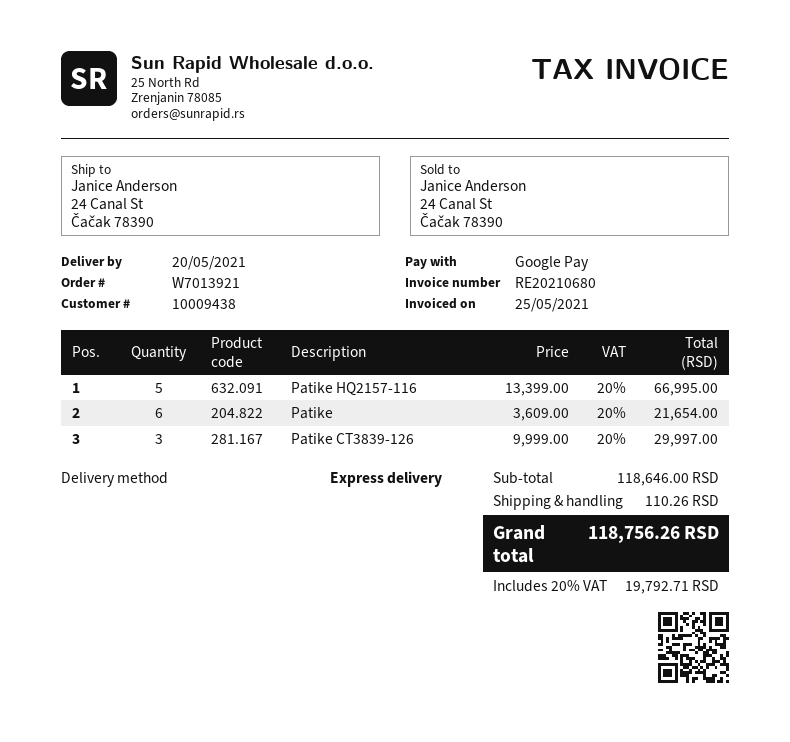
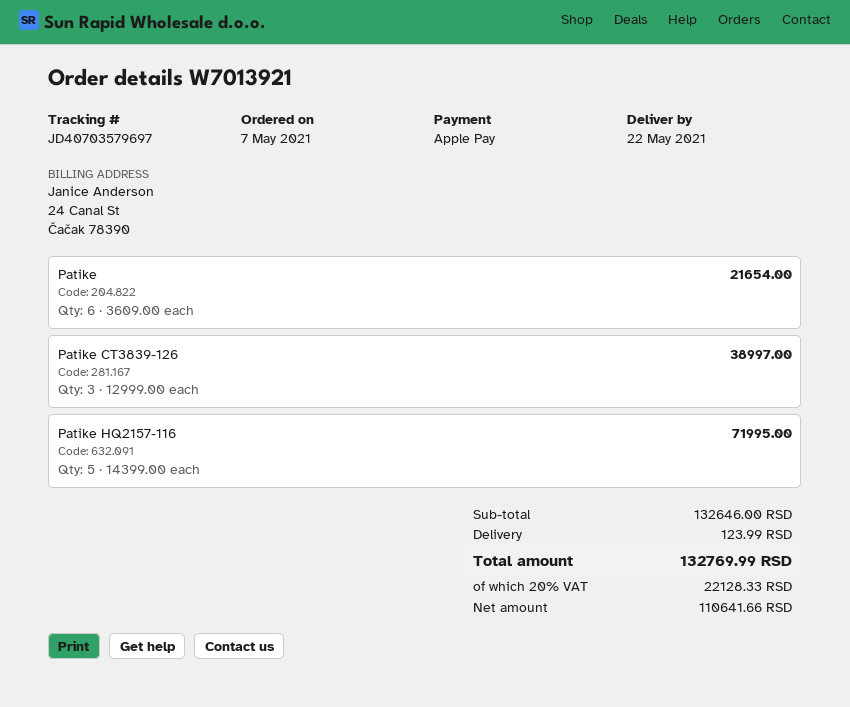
delivery date: 2021-05-20 -> 2021-05-22
payment method: Google Pay -> Apple Pay
Patike HQ2157-116: 5 x 13399.00 = 66995.00 -> 5 x 14399.00 = 71995.00
Patike CT3839-126: 3 x 9999.00 = 29997.00 -> 3 x 12999.00 = 38997.00
subtotal: 118646.00 -> 132646.00
shipping: 110.26 -> 123.99
tax: 20% = 19792.71 -> 20% = 22128.33
total: 118756.26 -> 132769.99

